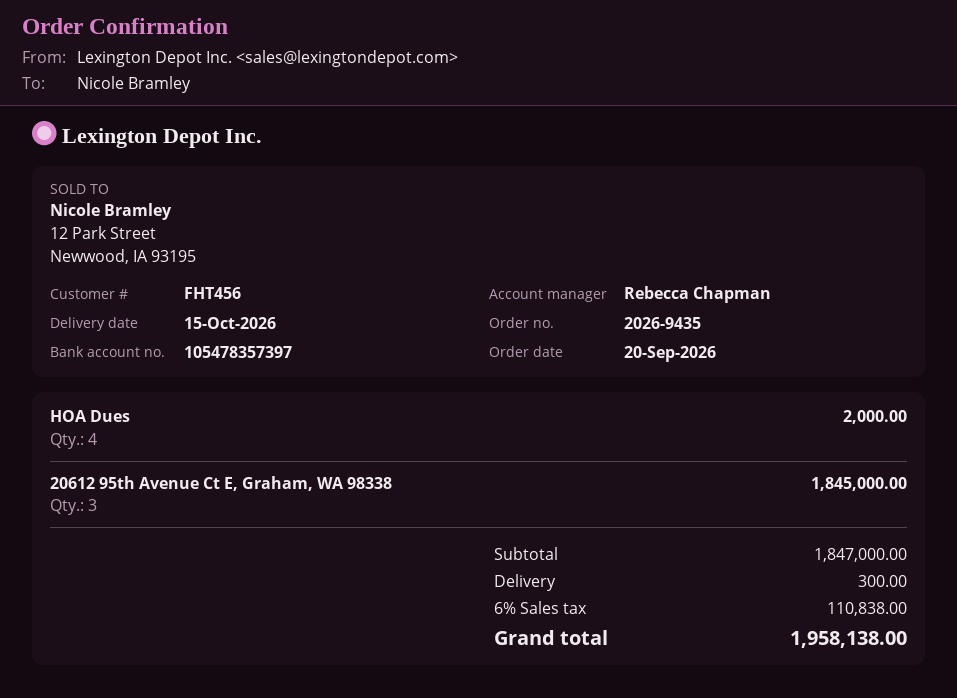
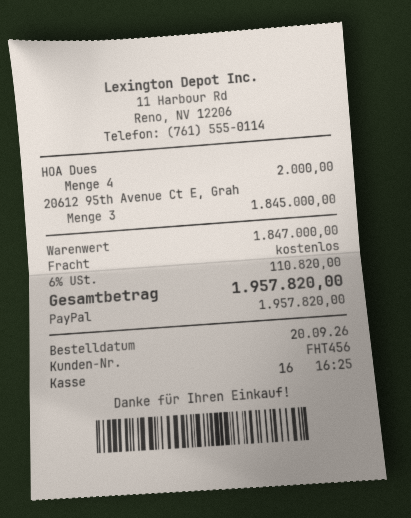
shipping: 300.00 -> 0.00
tax: 6% = 110838.00 -> 6% = 110820.00
total: 1958138.00 -> 1957820.00

